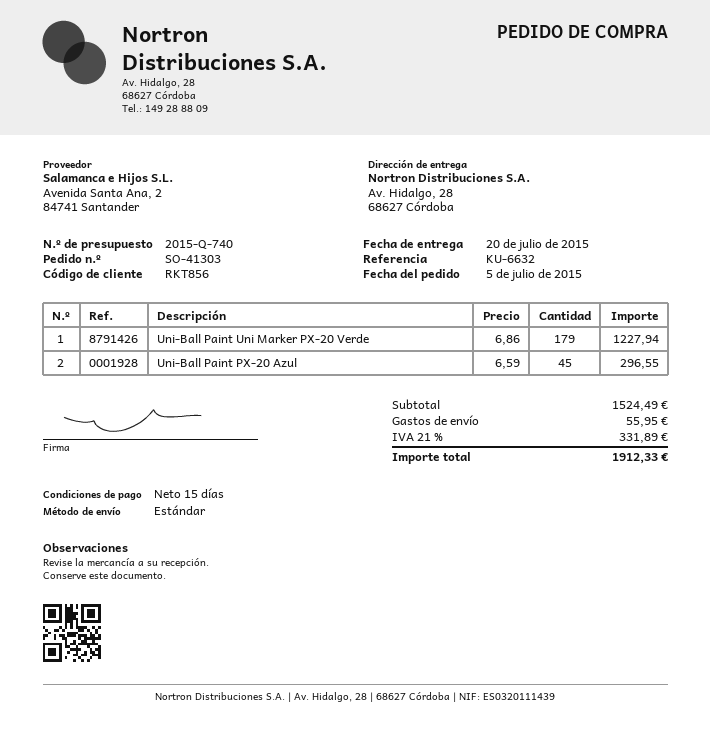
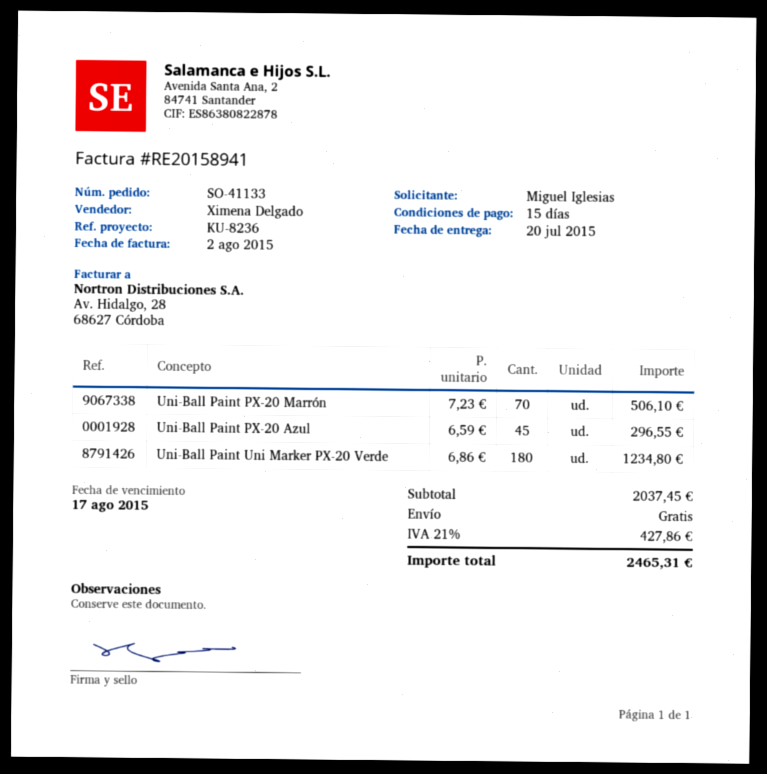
order number: SO-41303 -> SO-41133
reference: KU-6632 -> KU-8236
Uni-Ball Paint Uni Marker PX-20 Verde: 179 x 6.86 = 1227.94 -> 180 x 6.86 = 1234.80
Uni-Ball Paint PX-20 Marrón: none -> 70 x 7.23 = 506.10
subtotal: 1524.49 -> 2037.45
shipping: 55.95 -> 0.00
tax: 21% = 331.89 -> 21% = 427.86
total: 1912.33 -> 2465.31

